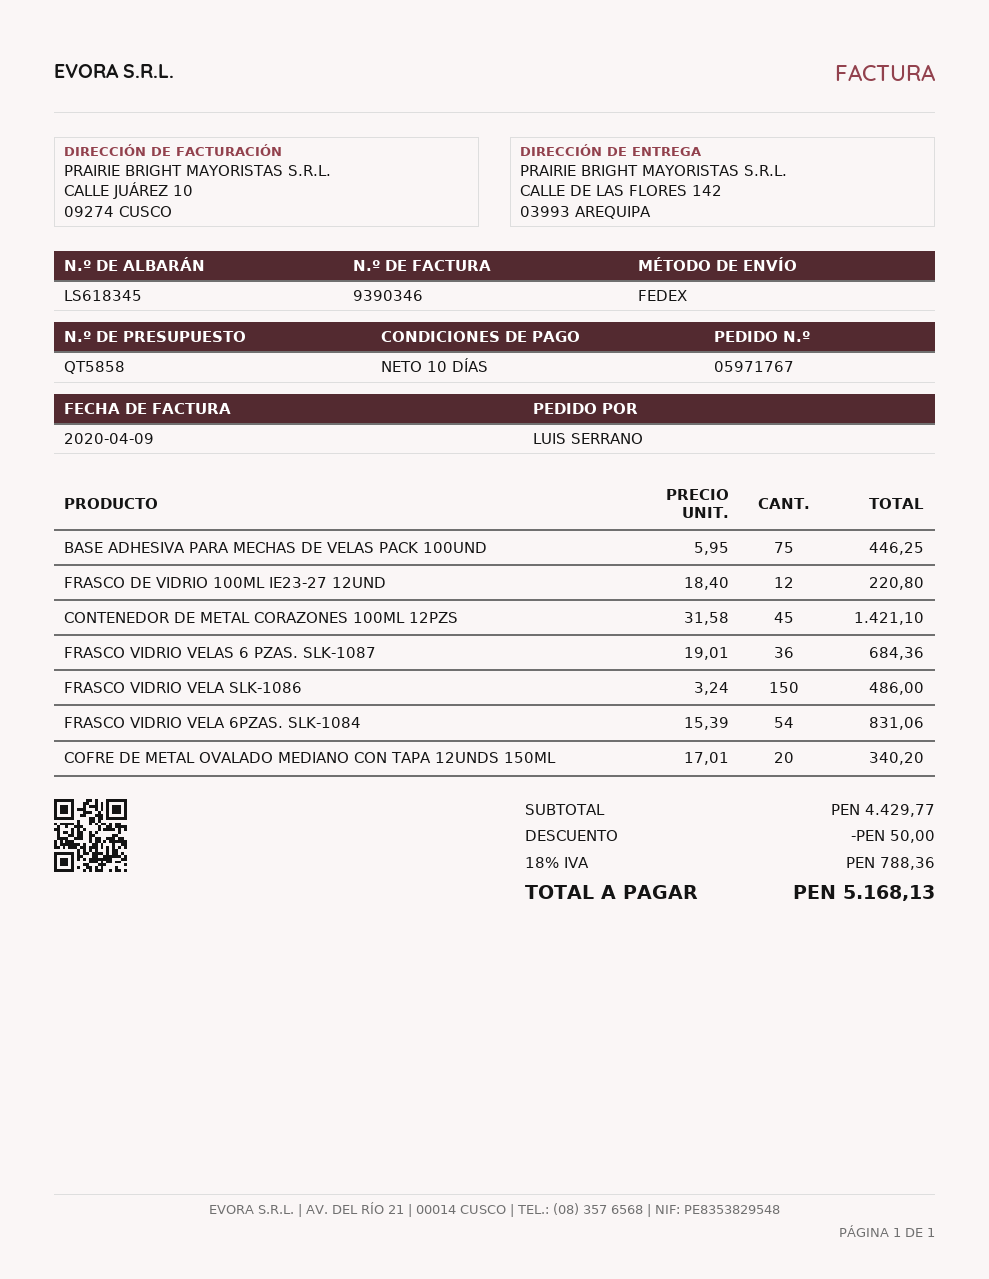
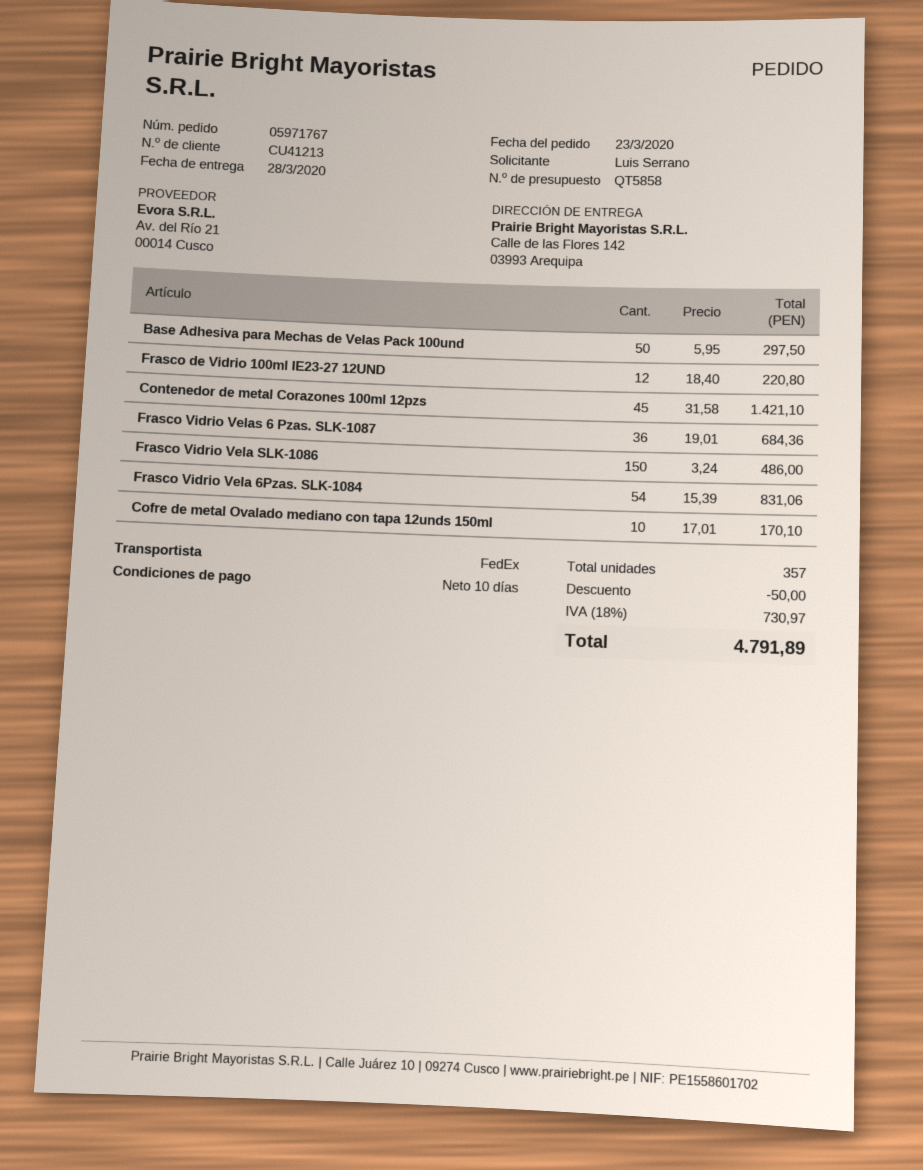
BASE ADHESIVA PARA MECHAS DE VELAS PACK 100UND: 75 x 5.95 = 446.25 -> 50 x 5.95 = 297.50
COFRE DE METAL OVALADO MEDIANO CON TAPA 12UNDS 150ML: 20 x 17.01 = 340.20 -> 10 x 17.01 = 170.10
tax: 18% = 788.36 -> 18% = 730.97
total: 5168.13 -> 4791.89

